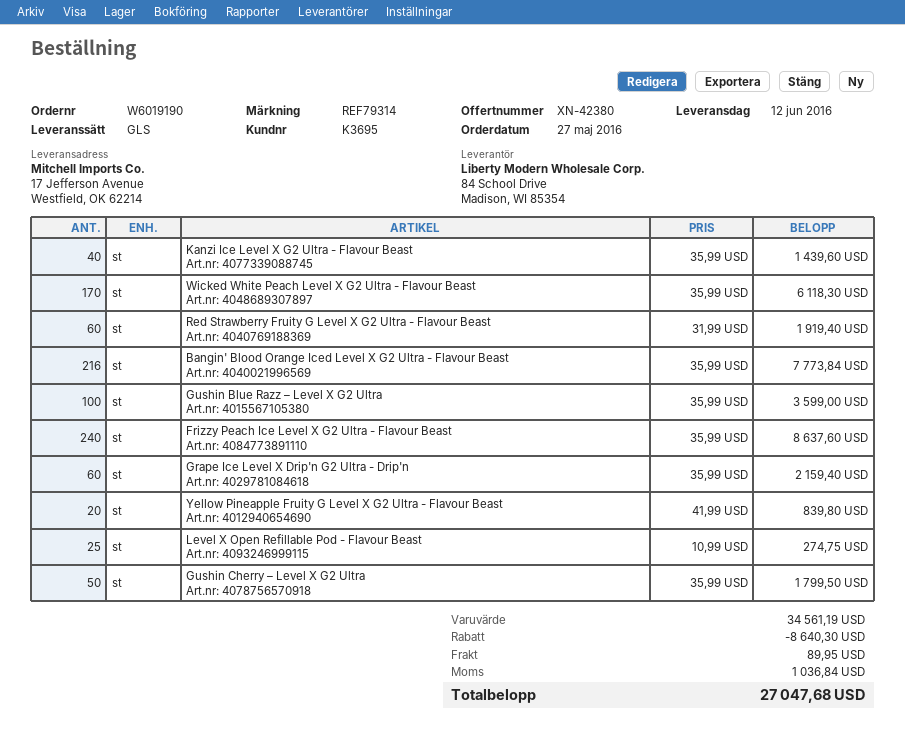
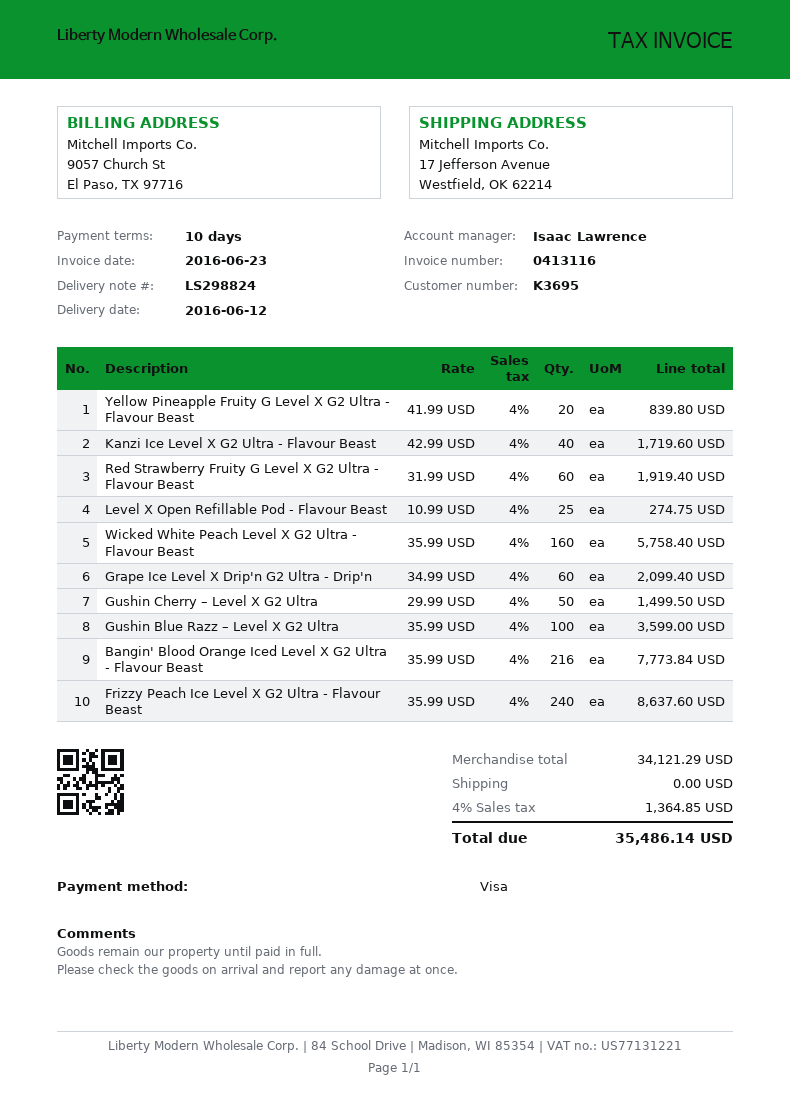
Kanzi Ice Level X G2 Ultra - Flavour Beast: 40 x 35.99 = 1439.60 -> 40 x 42.99 = 1719.60
Wicked White Peach Level X G2 Ultra - Flavour Beast: 170 x 35.99 = 6118.30 -> 160 x 35.99 = 5758.40
Grape Ice Level X Drip'n G2 Ultra - Drip'n: 60 x 35.99 = 2159.40 -> 60 x 34.99 = 2099.40
Gushin Cherry – Level X G2 Ultra: 50 x 35.99 = 1799.50 -> 50 x 29.99 = 1499.50
subtotal: 34561.19 -> 34121.29
discount: 8640.30 -> none
shipping: 89.95 -> 0.00
tax: 1036.84 -> 1364.85
total: 27047.68 -> 35486.14

